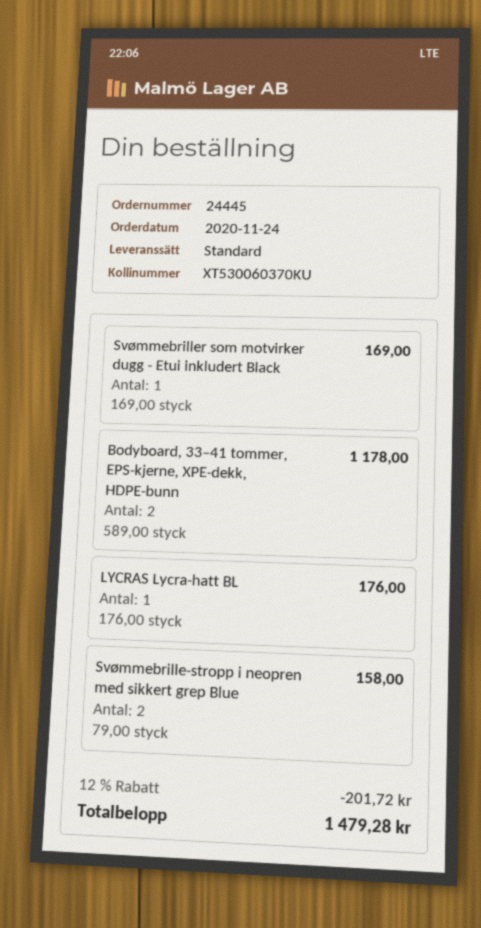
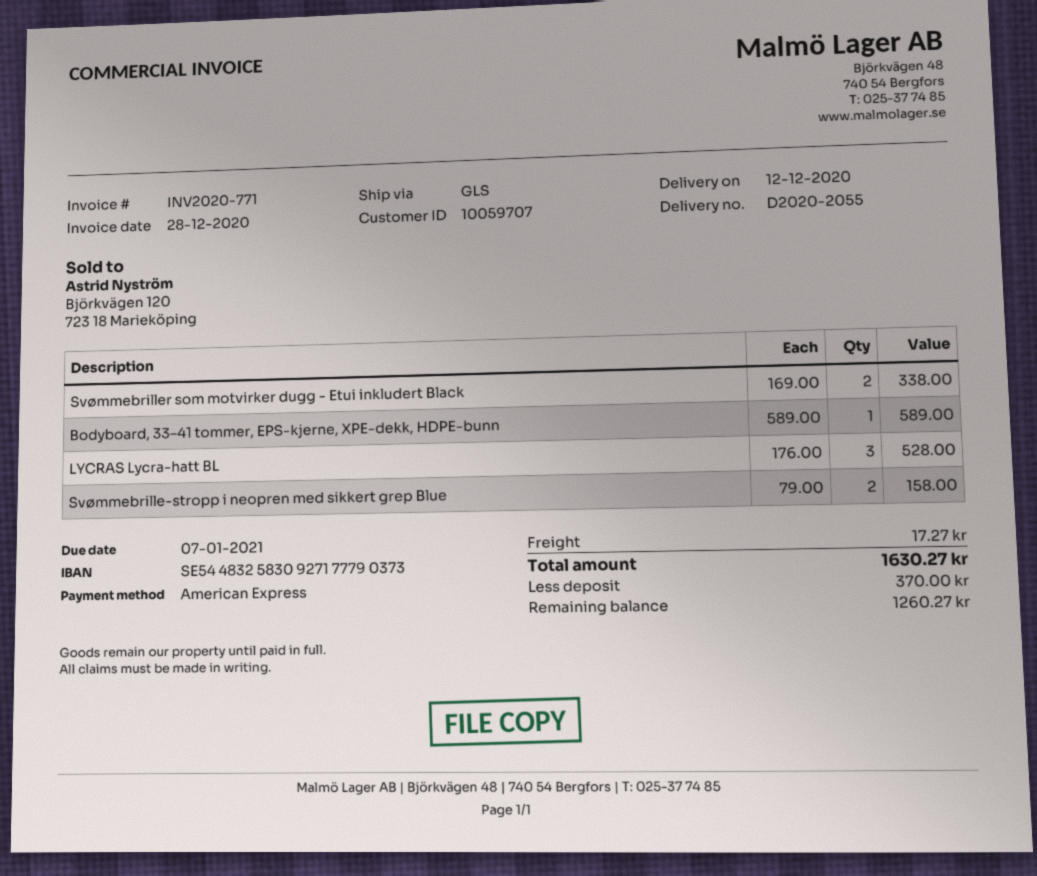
shipping method: standard -> GLS
Svømmebriller som motvirker dugg - Etui inkludert Black: 1 x 169.00 = 169.00 -> 2 x 169.00 = 338.00
Bodyboard, 33–41 tommer, EPS-kjerne, XPE-dekk, HDPE-bunn: 2 x 589.00 = 1178.00 -> 1 x 589.00 = 589.00
LYCRAS Lycra-hatt BL: 1 x 176.00 = 176.00 -> 3 x 176.00 = 528.00
discount: 12% = 201.72 -> none
shipping: none -> 17.27
total: 1479.28 -> 1630.27

